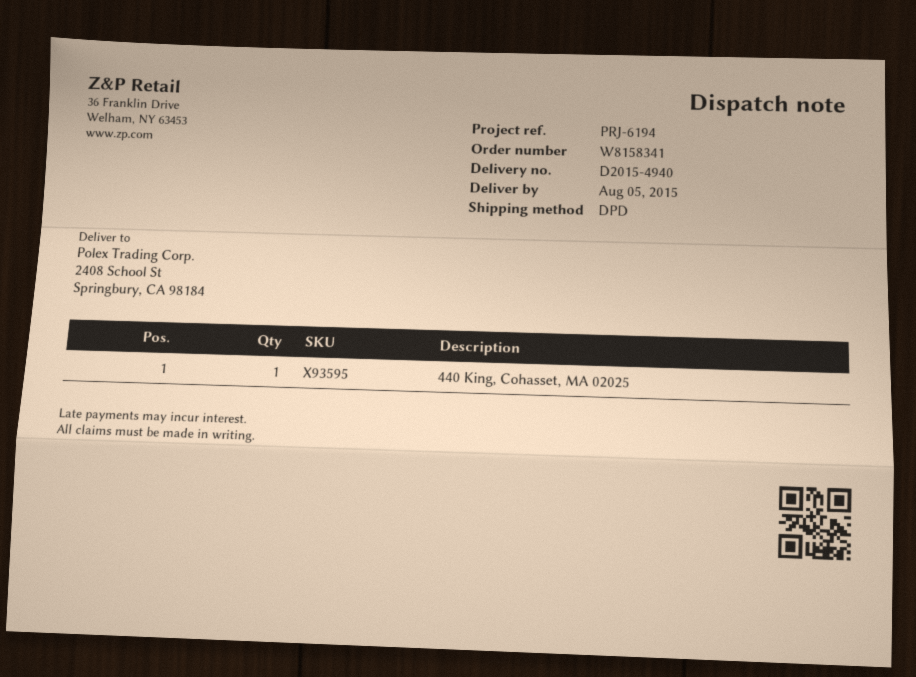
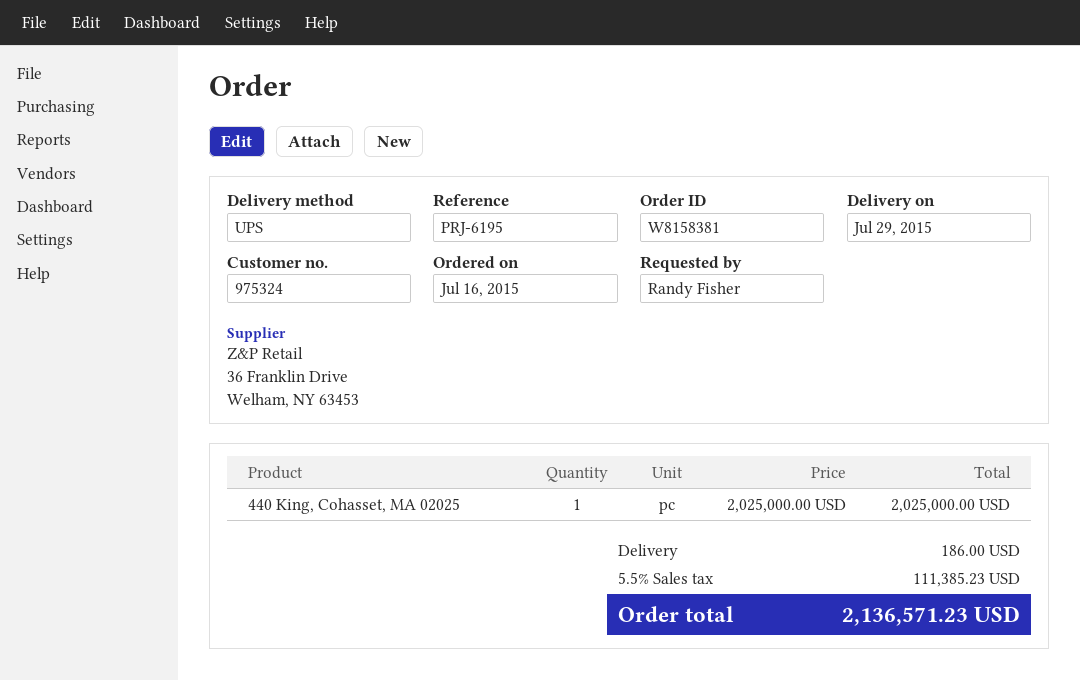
order number: W8158341 -> W8158381
delivery date: 2015-08-05 -> 2015-07-29
reference: PRJ-6194 -> PRJ-6195
shipping method: DPD -> UPS

